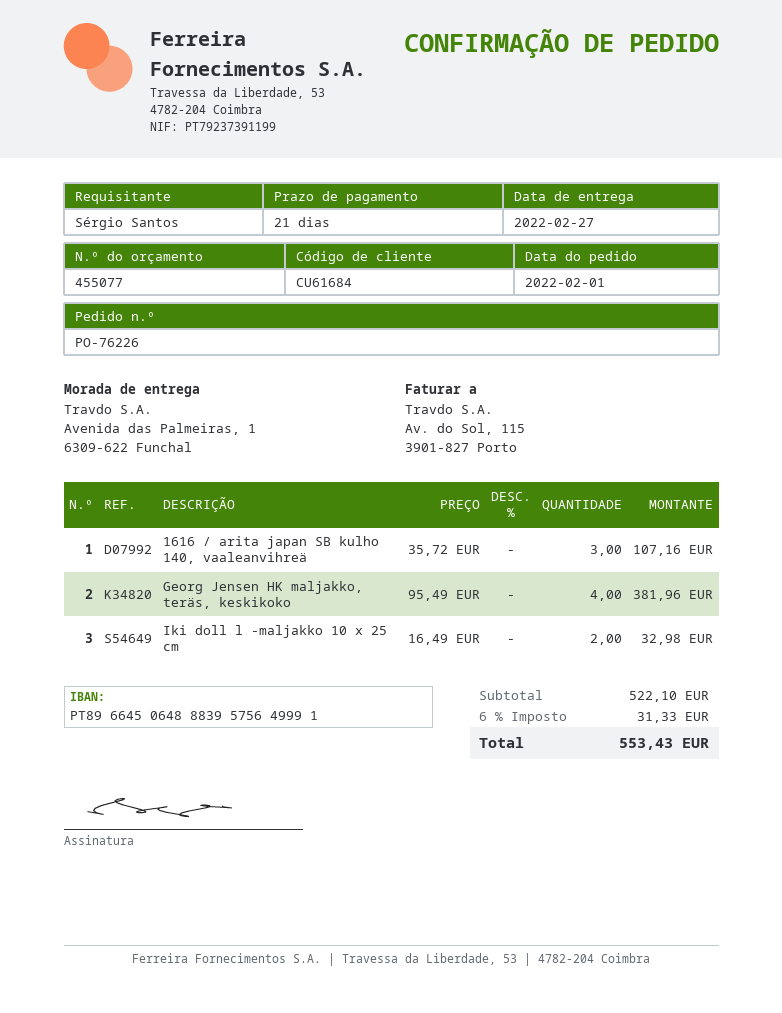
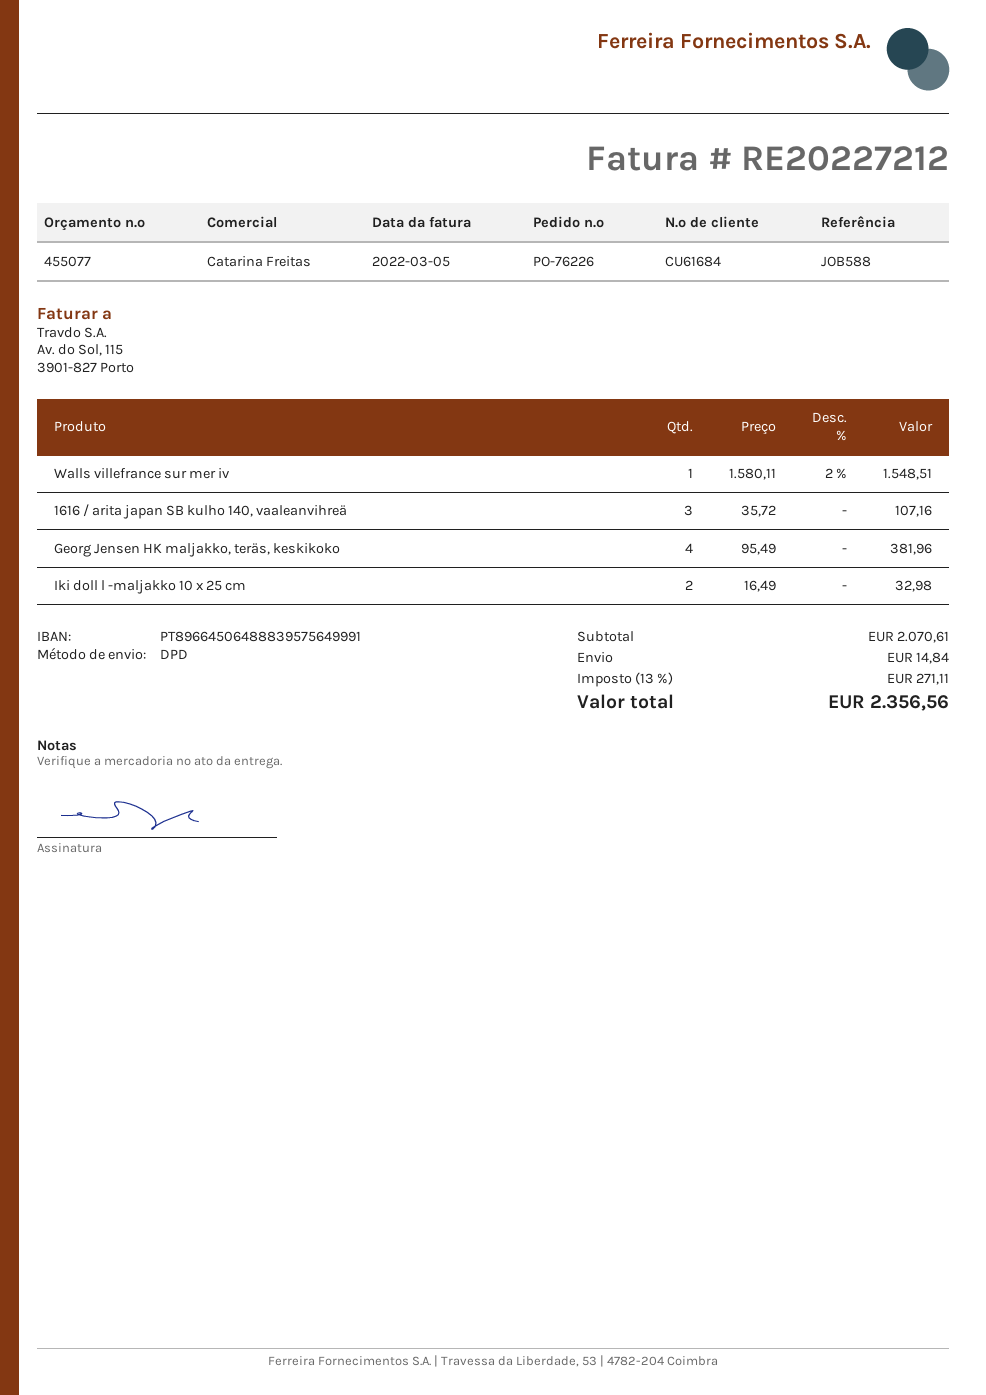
Walls villefrance sur mer iv: none -> 1 x 1580.11 - 2% = 1548.51
subtotal: 522.10 -> 2070.61
shipping: none -> 14.84
tax: 6% = 31.33 -> 13% = 271.11
total: 553.43 -> 2356.56

